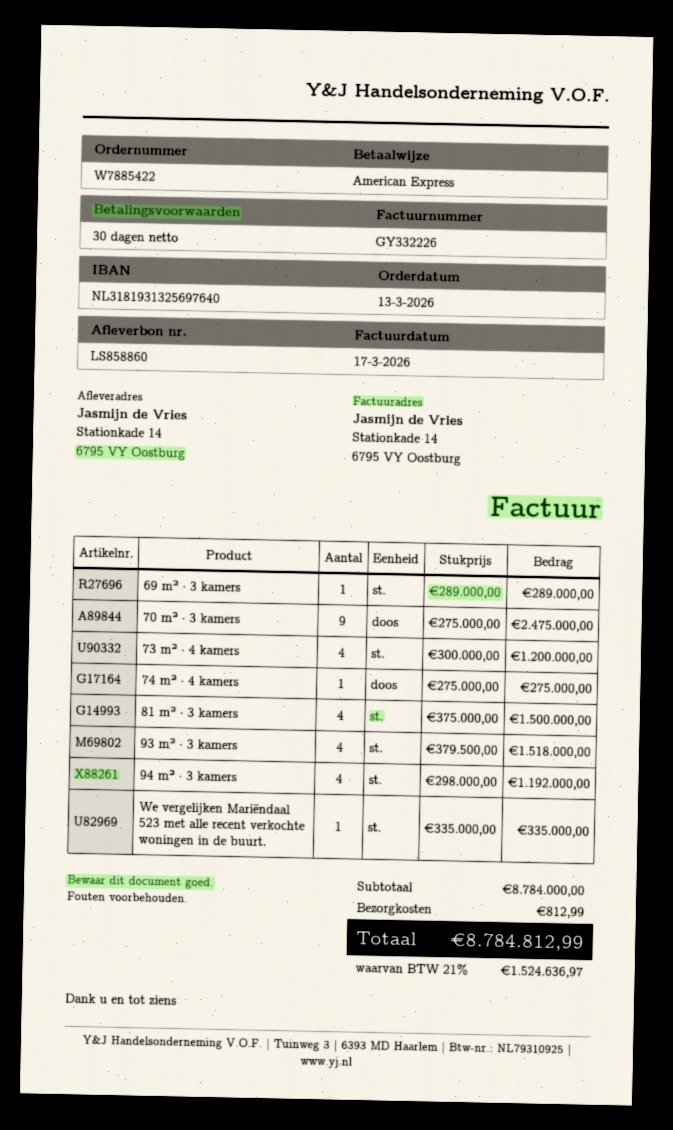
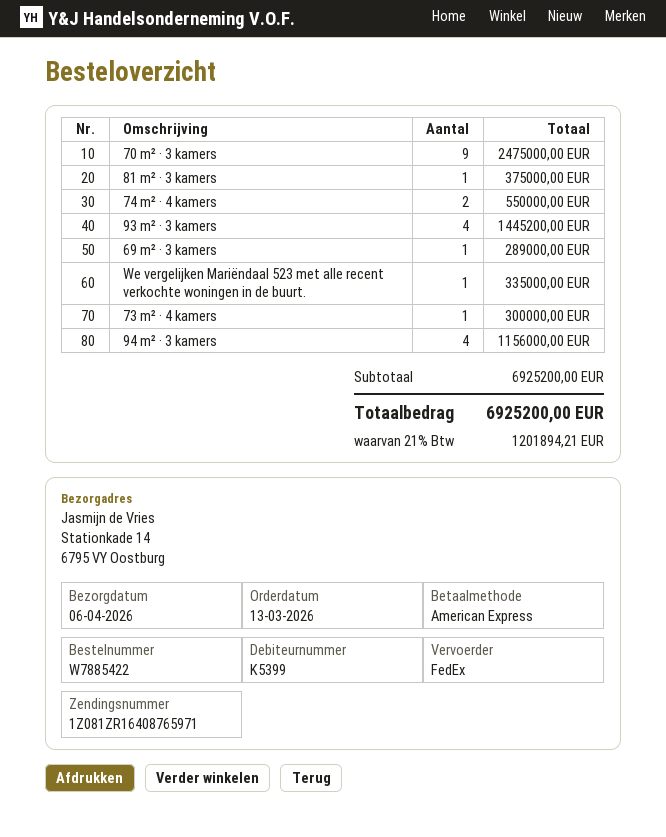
73 m² · 4 kamers: 4 for 1200000.00 -> 1 for 300000.00
74 m² · 4 kamers: 1 for 275000.00 -> 2 for 550000.00
81 m² · 3 kamers: 4 for 1500000.00 -> 1 for 375000.00
93 m² · 3 kamers: 4 for 1518000.00 -> 4 for 1445200.00
94 m² · 3 kamers: 4 for 1192000.00 -> 4 for 1156000.00
subtotal: 8784000.00 -> 6925200.00
shipping: 812.99 -> none
tax: 21% = 1524636.97 -> 21% = 1201894.21
total: 8784812.99 -> 6925200.00

